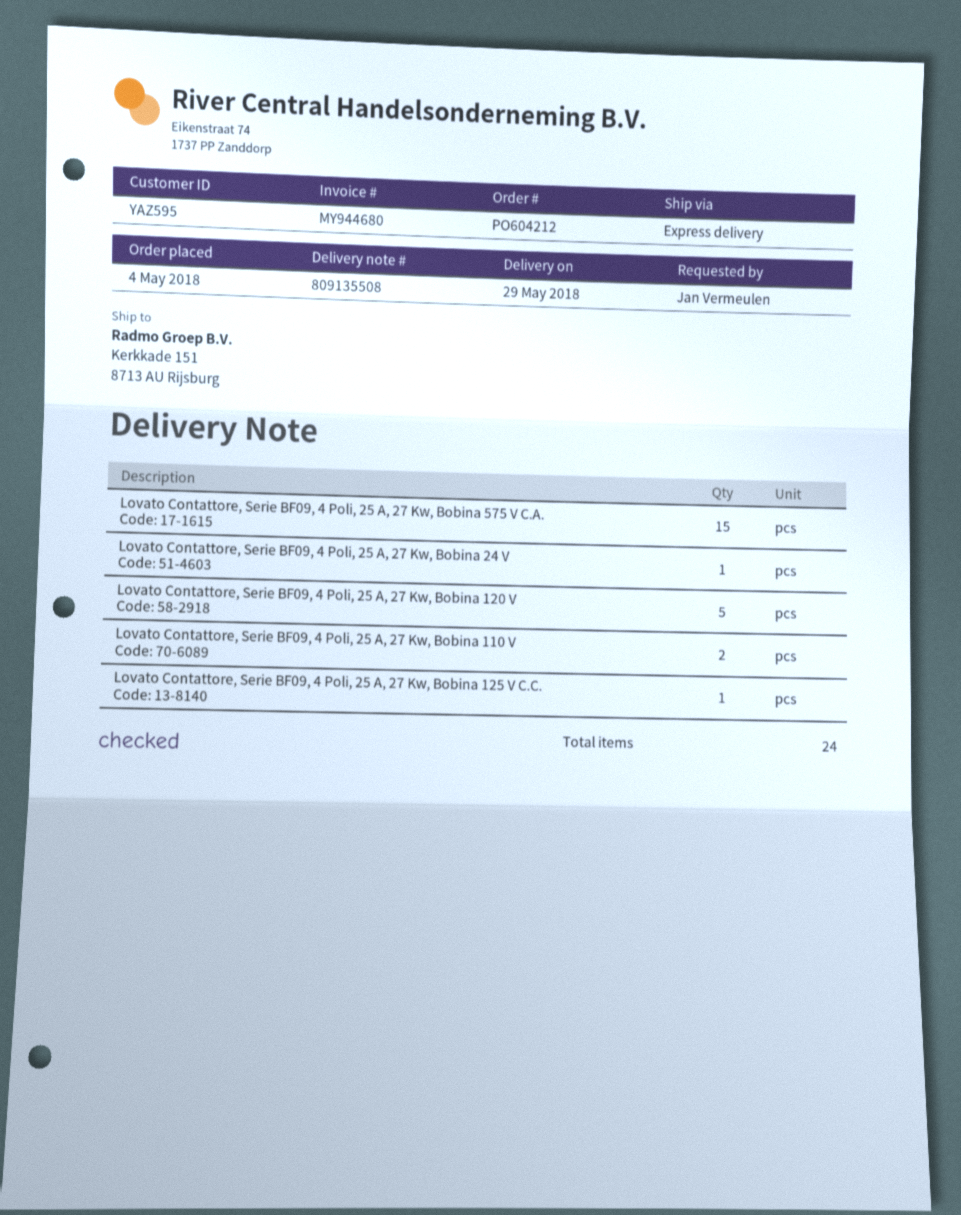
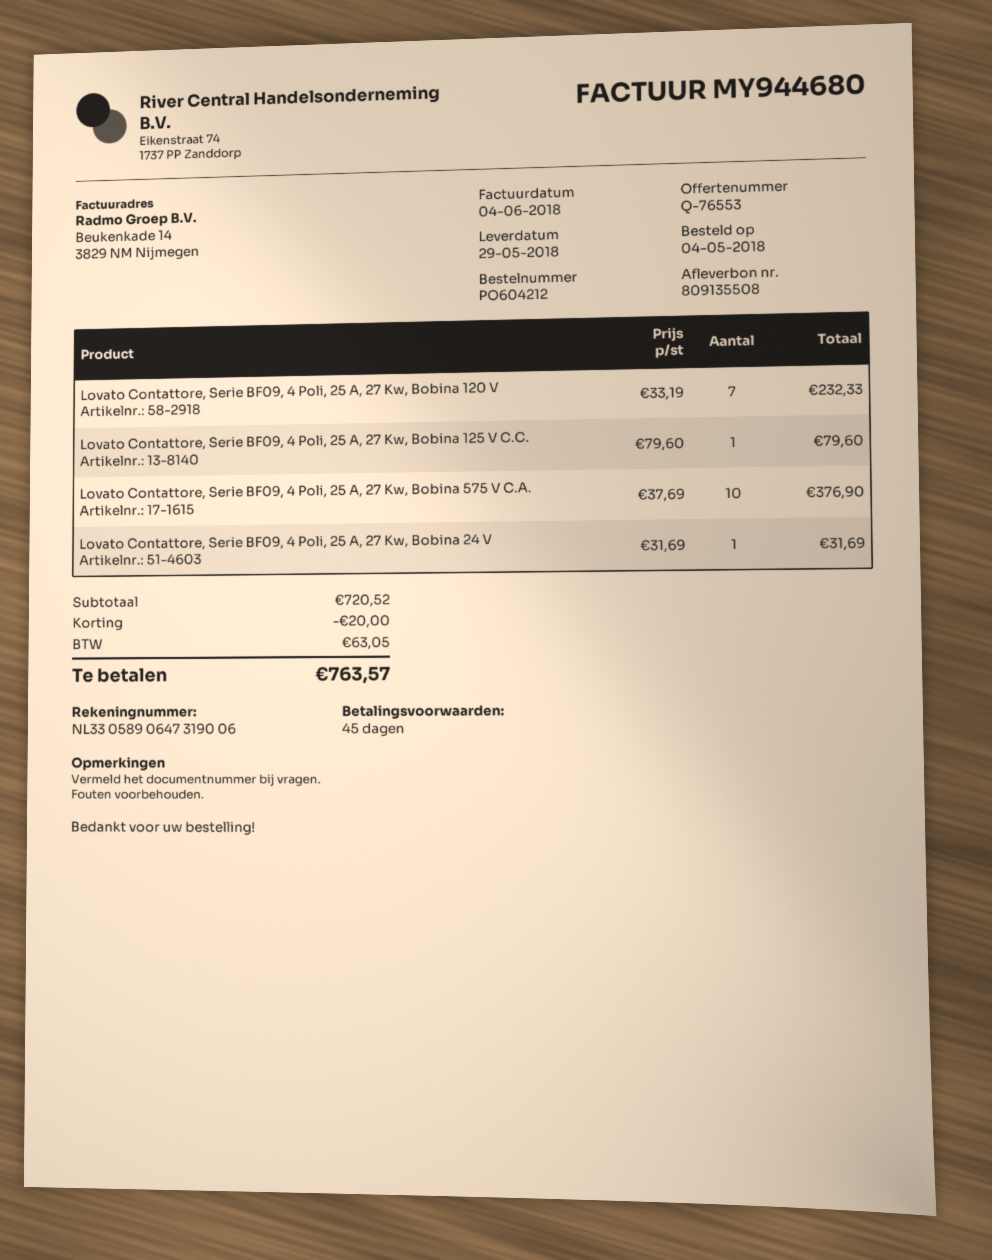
Lovato Contattore, Serie BF09, 4 Poli, 25 A, 27 Kw, Bobina 575 V C.A.: 15 -> 10
Lovato Contattore, Serie BF09, 4 Poli, 25 A, 27 Kw, Bobina 120 V: 5 -> 7
Lovato Contattore, Serie BF09, 4 Poli, 25 A, 27 Kw, Bobina 110 V: 2 -> none

